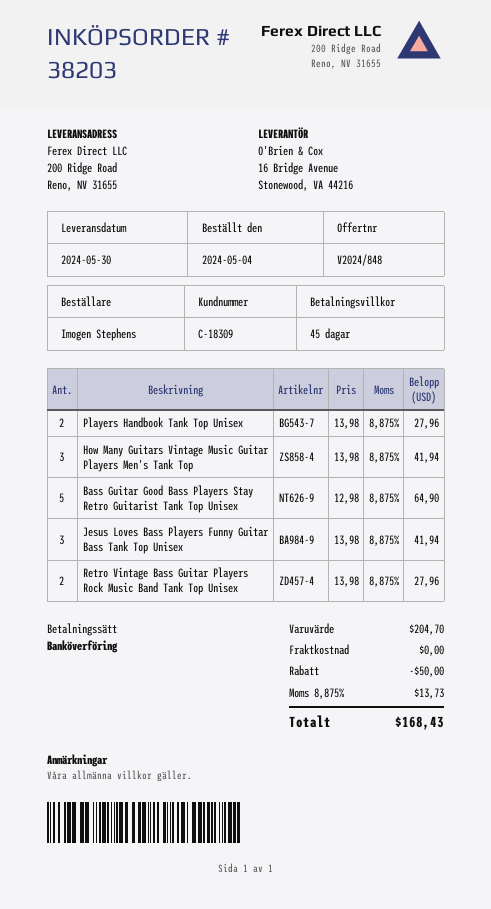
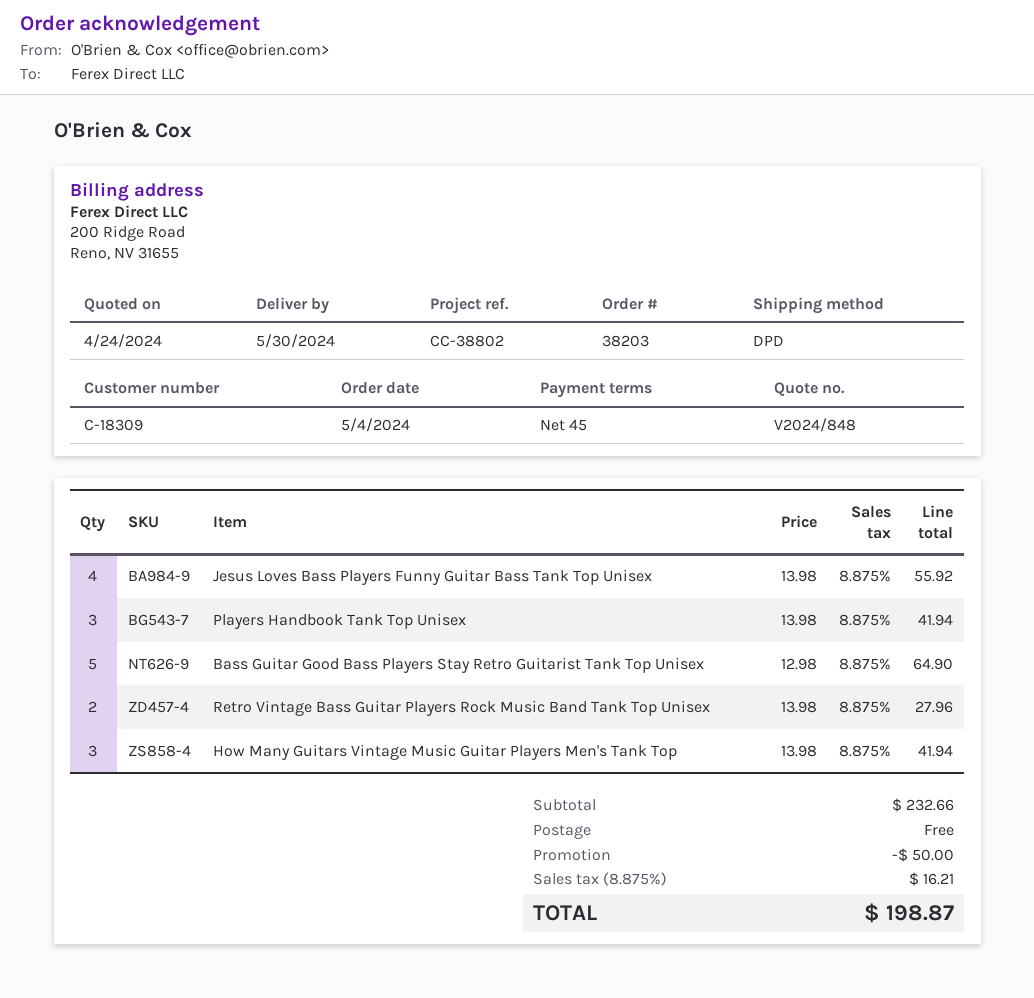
Players Handbook Tank Top Unisex: 2 x 13.98 = 27.96 -> 3 x 13.98 = 41.94
Jesus Loves Bass Players Funny Guitar Bass Tank Top Unisex: 3 x 13.98 = 41.94 -> 4 x 13.98 = 55.92
subtotal: 204.70 -> 232.66
tax: 8.875% = 13.73 -> 8.875% = 16.21
total: 168.43 -> 198.87

